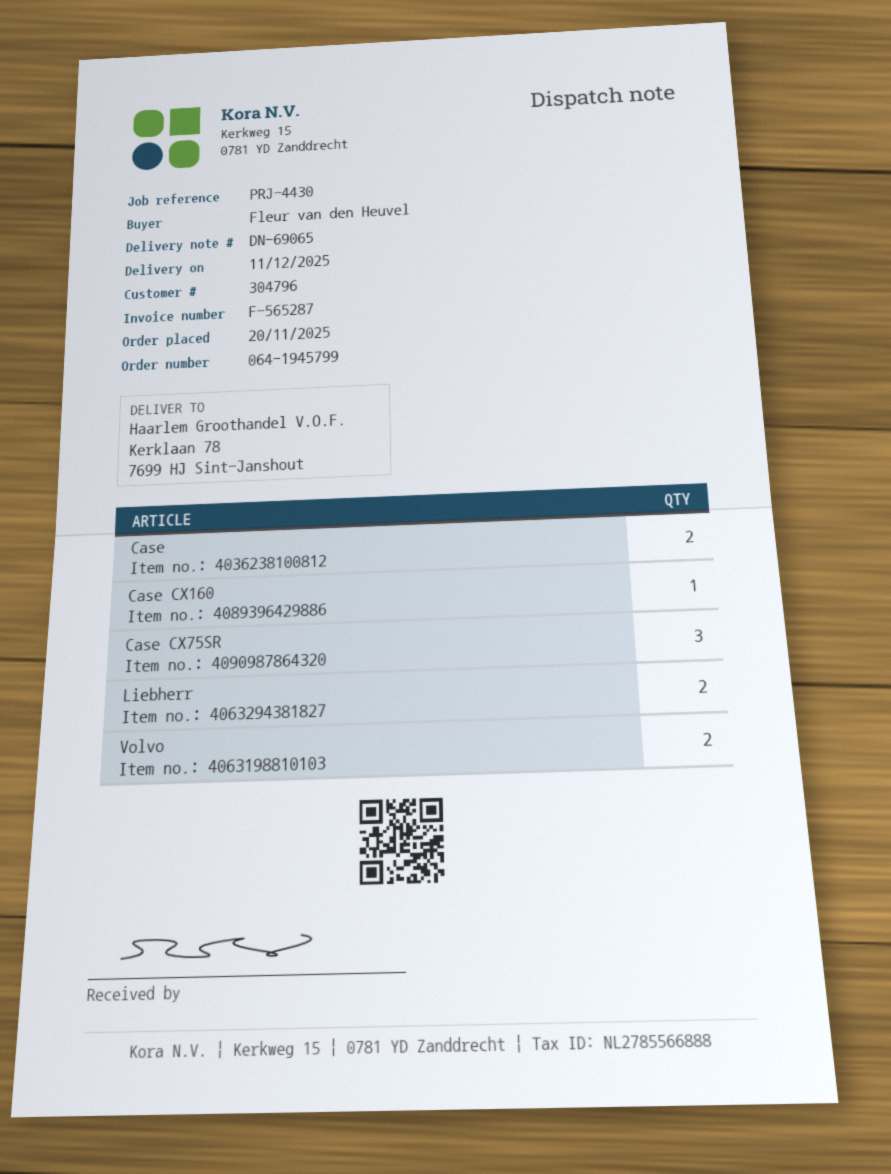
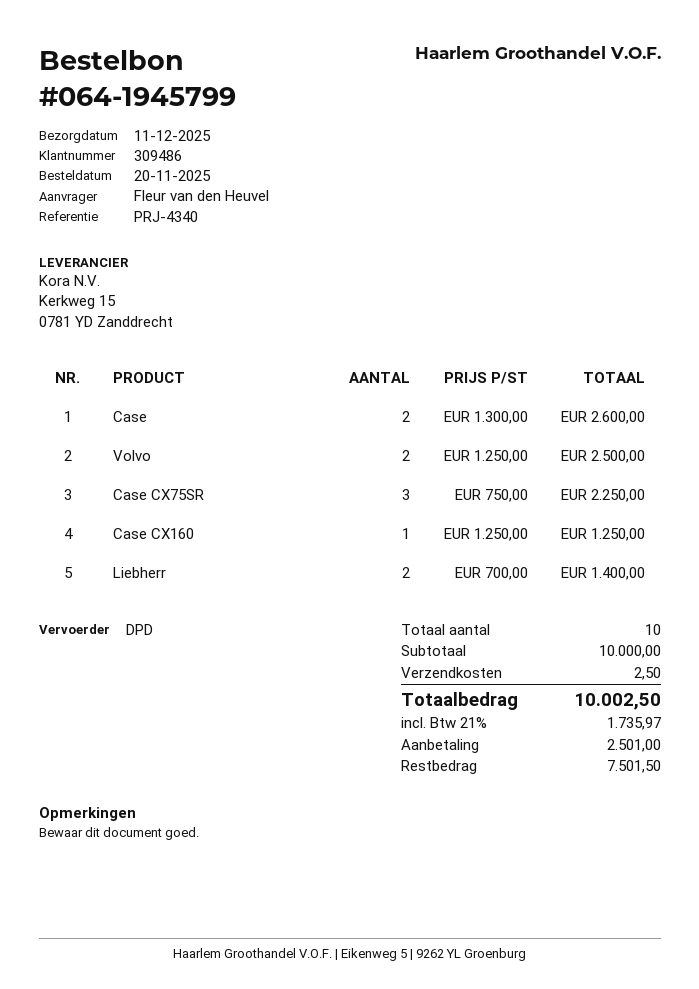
customer number: 304796 -> 309486
reference: PRJ-4430 -> PRJ-4340

